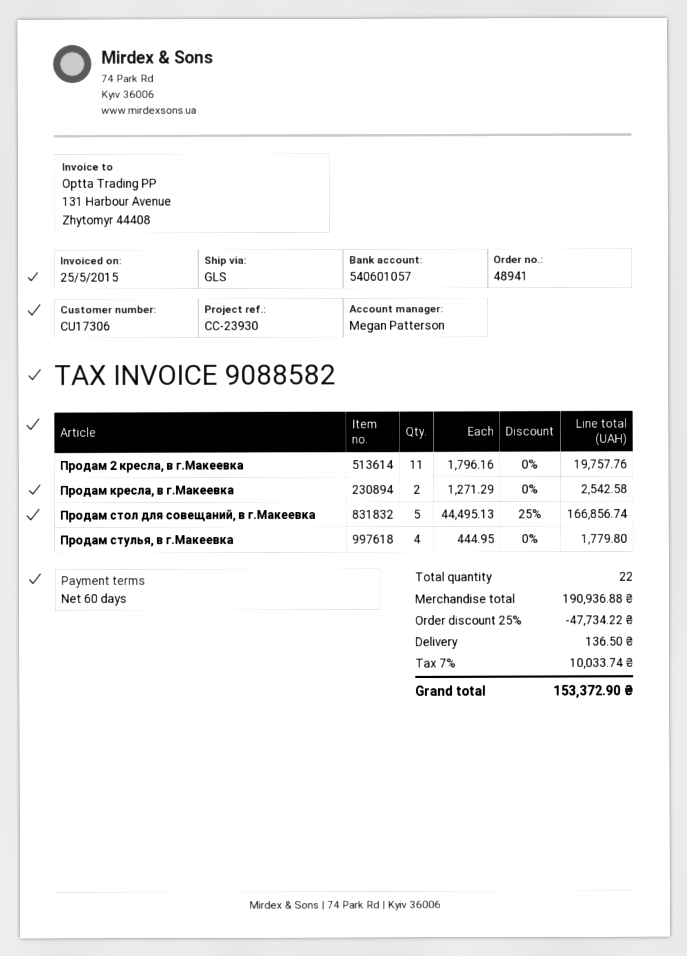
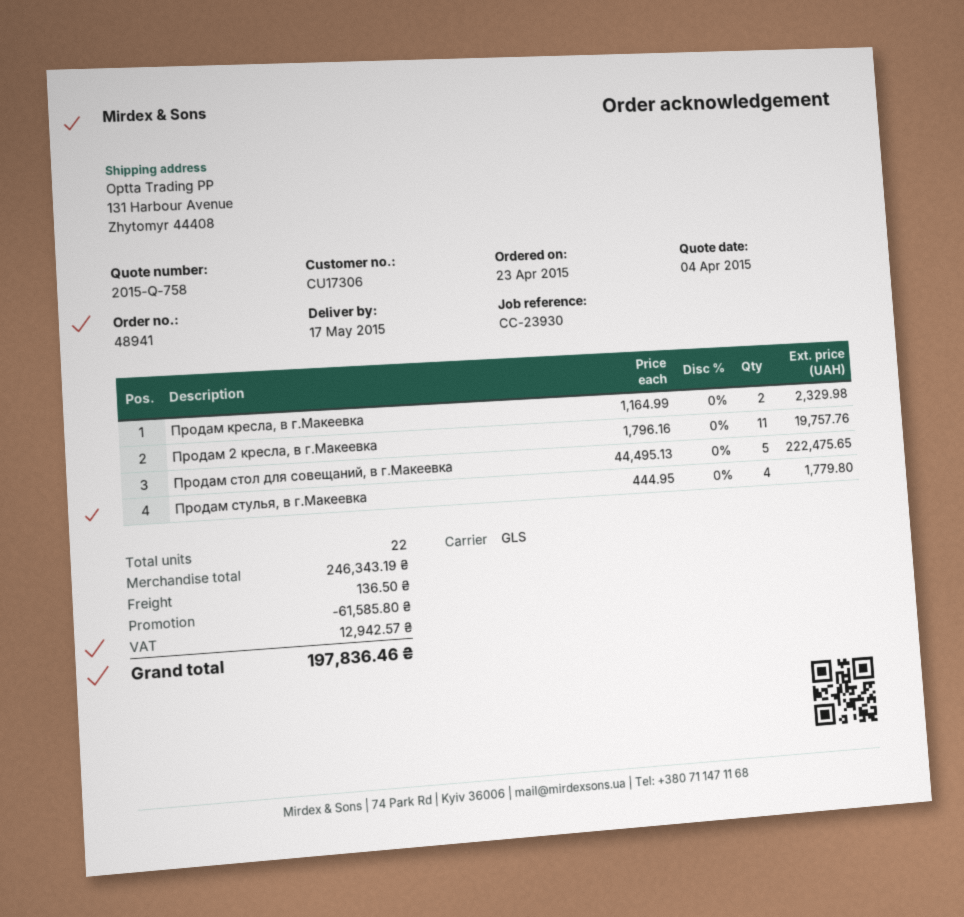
Продам кресла, в г.Макеевка: 2 x 1271.29 = 2542.58 -> 2 x 1164.99 = 2329.98
Продам стол для совещаний, в г.Макеевка: 5 x 44495.13 - 25% = 166856.74 -> 5 x 44495.13 = 222475.65
subtotal: 190936.88 -> 246343.19
discount: 47734.22 -> 61585.80
tax: 10033.74 -> 12942.57
total: 153372.90 -> 197836.46

